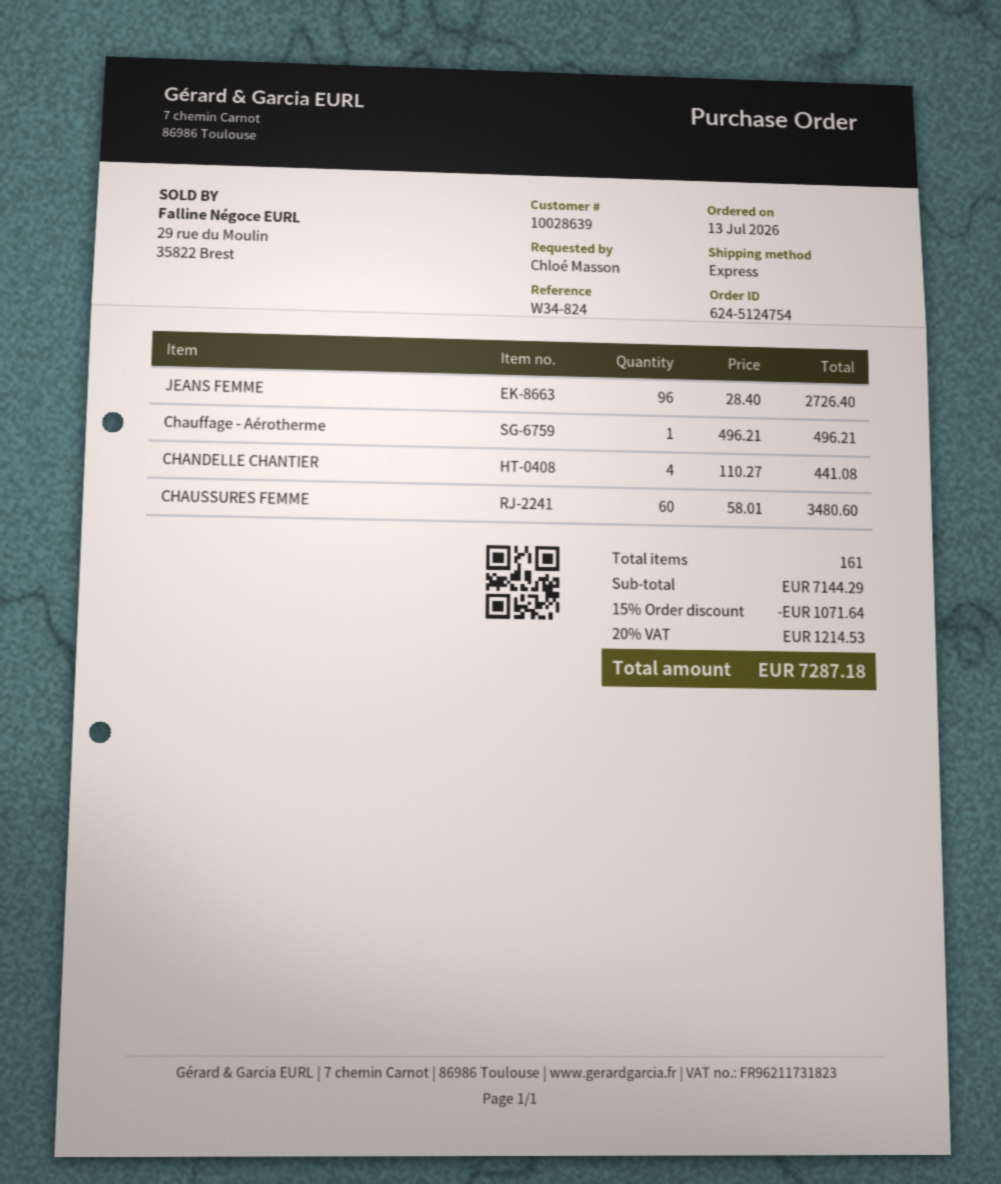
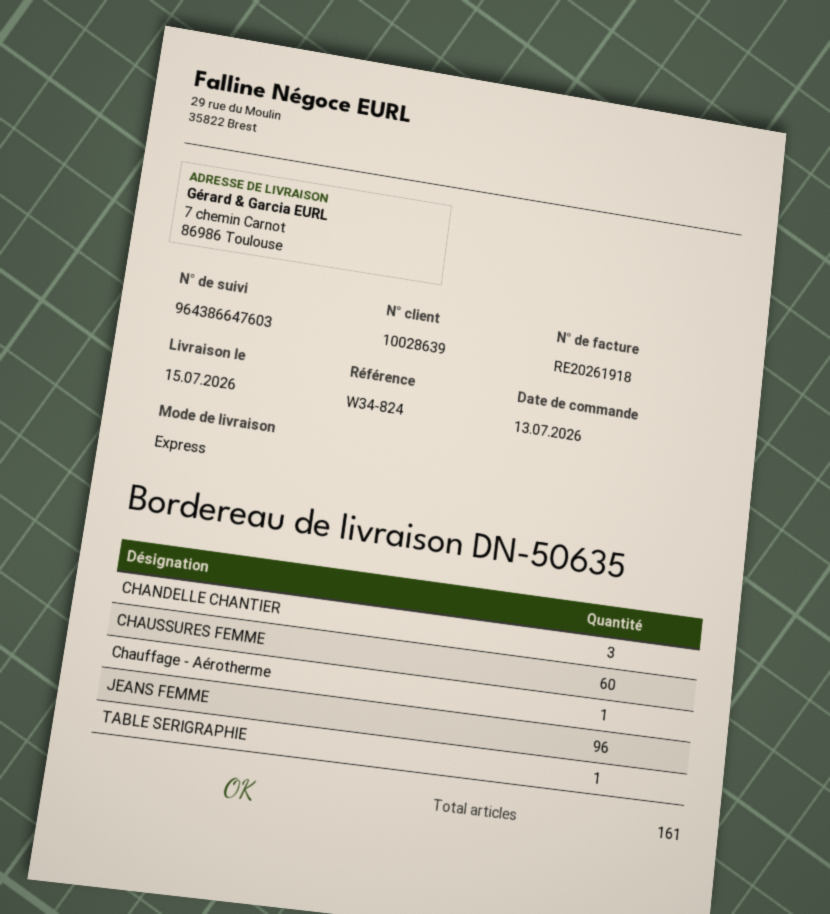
CHANDELLE CHANTIER: 4 -> 3
TABLE SERIGRAPHIE: none -> 1

